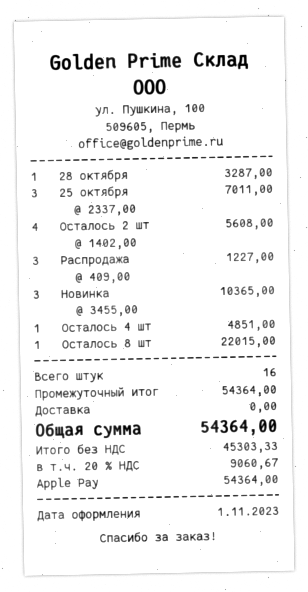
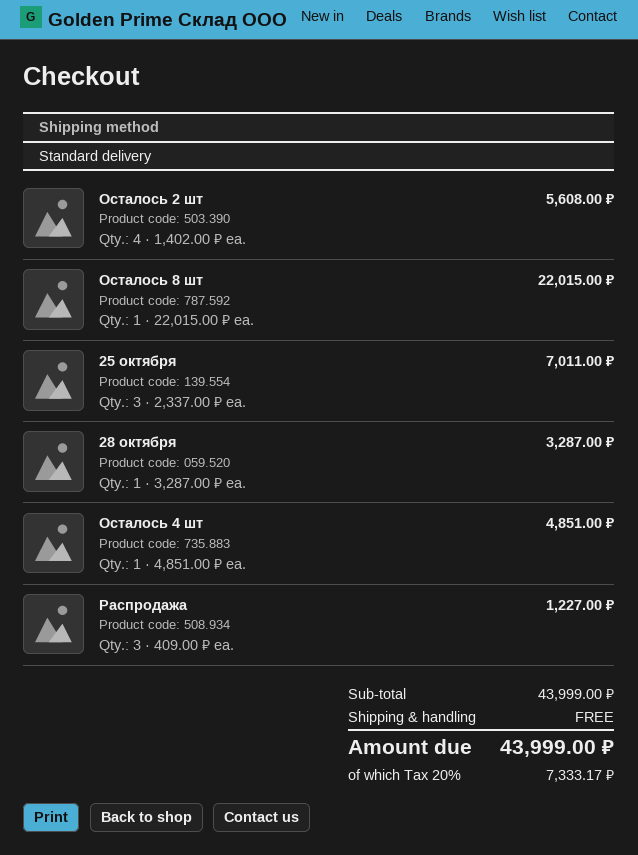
Новинка: 3 x 3455.00 = 10365.00 -> none
subtotal: 54364.00 -> 43999.00
tax: 20% = 9060.67 -> 20% = 7333.17
total: 54364.00 -> 43999.00

